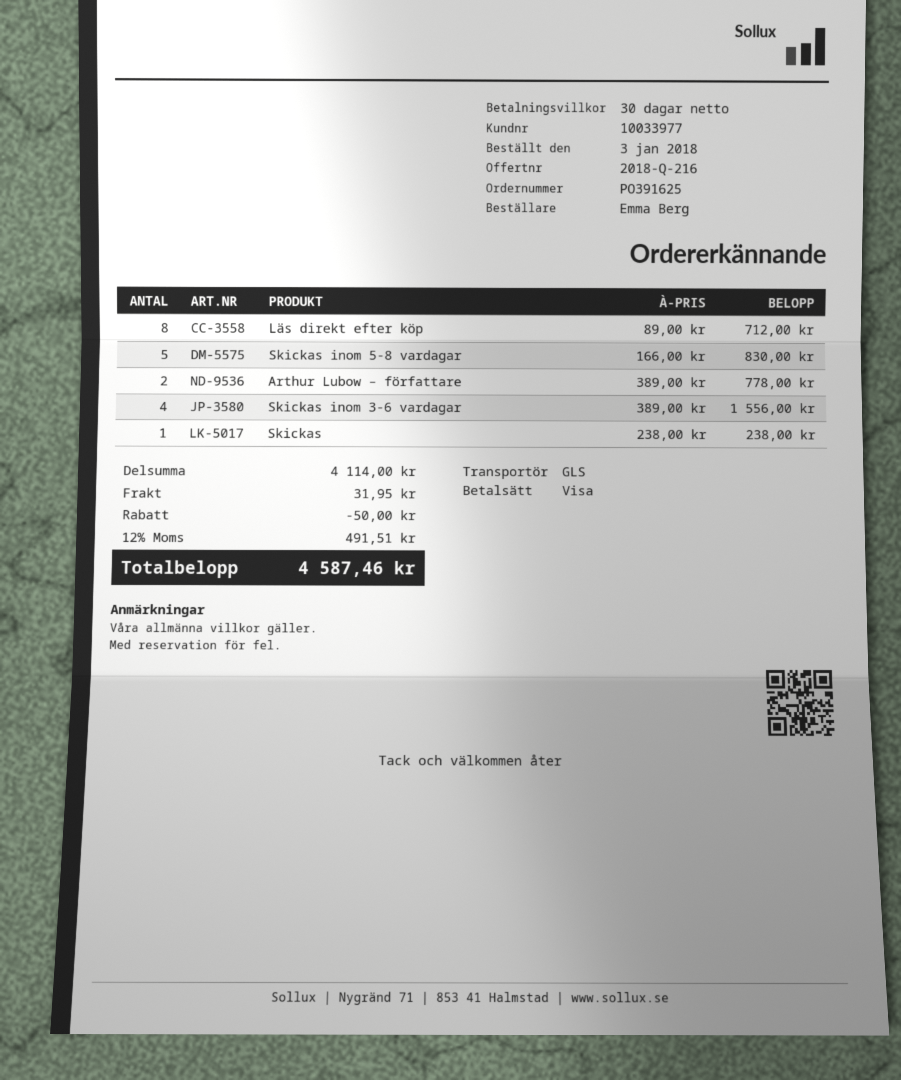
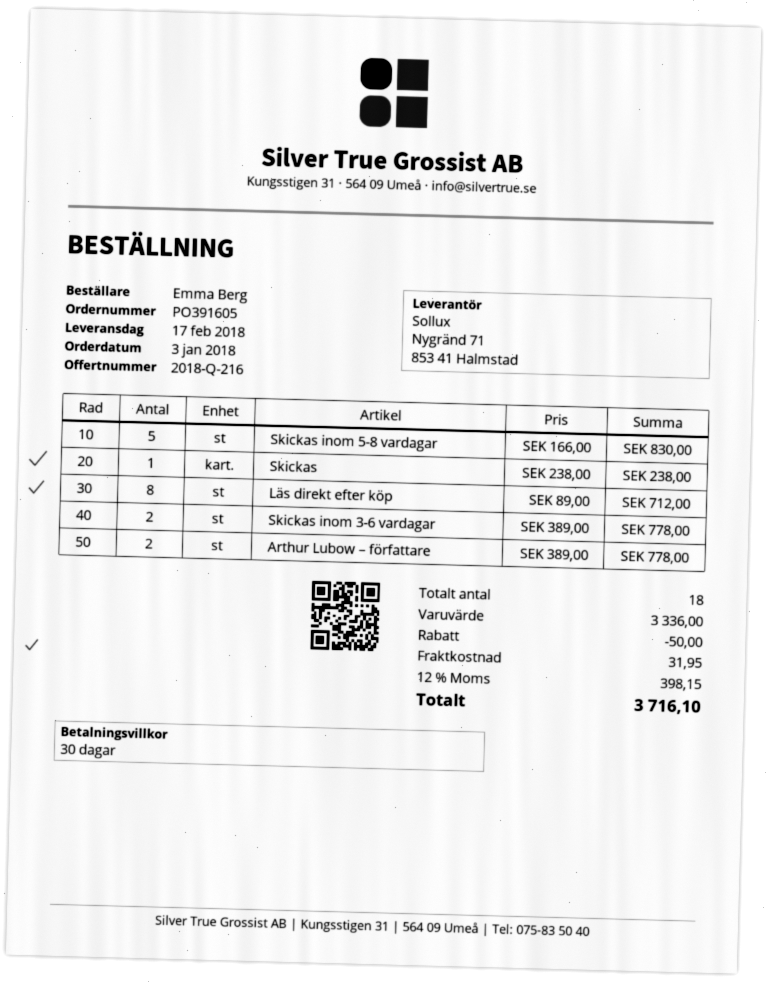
order number: PO391625 -> PO391605
Skickas inom 3-6 vardagar: 4 x 389.00 = 1556.00 -> 2 x 389.00 = 778.00
subtotal: 4114.00 -> 3336.00
tax: 12% = 491.51 -> 12% = 398.15
total: 4587.46 -> 3716.10

